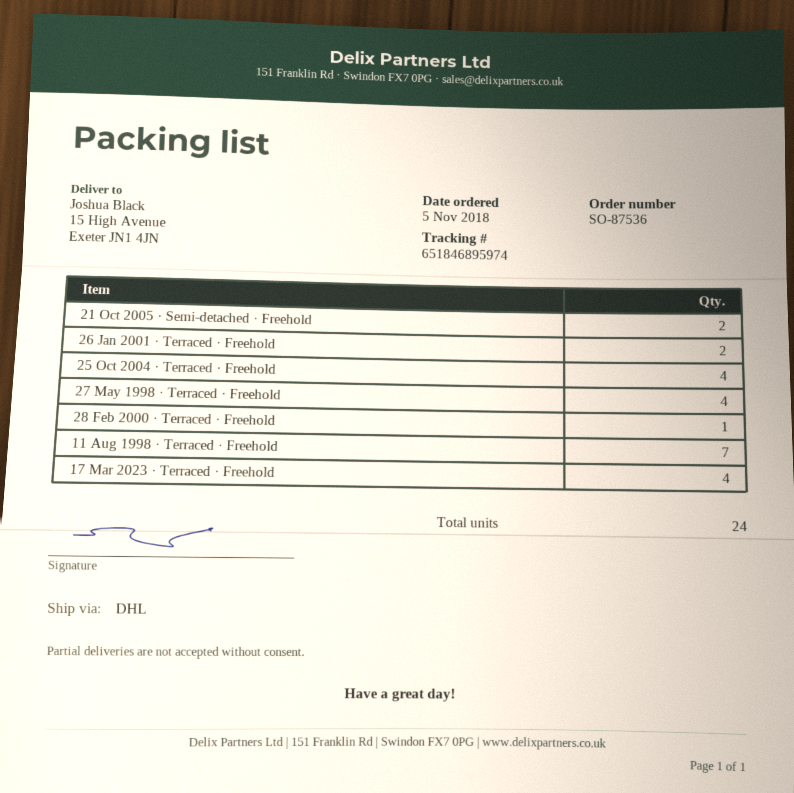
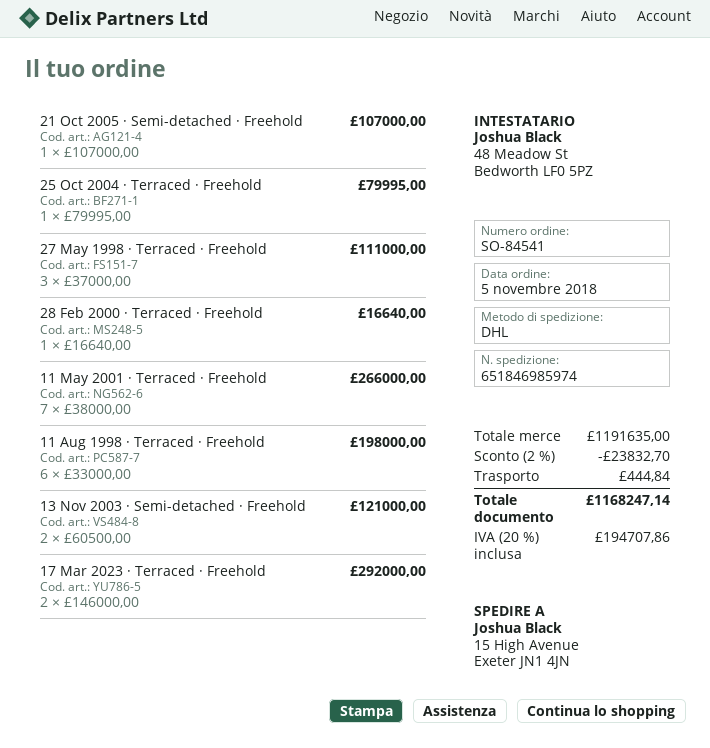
order number: SO-87536 -> SO-84541
tracking number: 651846895974 -> 651846985974
21 Oct 2005 · Semi-detached · Freehold: 2 -> 1
26 Jan 2001 · Terraced · Freehold: 2 -> none
25 Oct 2004 · Terraced · Freehold: 4 -> 1
27 May 1998 · Terraced · Freehold: 4 -> 3
11 Aug 1998 · Terraced · Freehold: 7 -> 6
17 Mar 2023 · Terraced · Freehold: 4 -> 2
11 May 2001 · Terraced · Freehold: none -> 7
13 Nov 2003 · Semi-detached · Freehold: none -> 2

